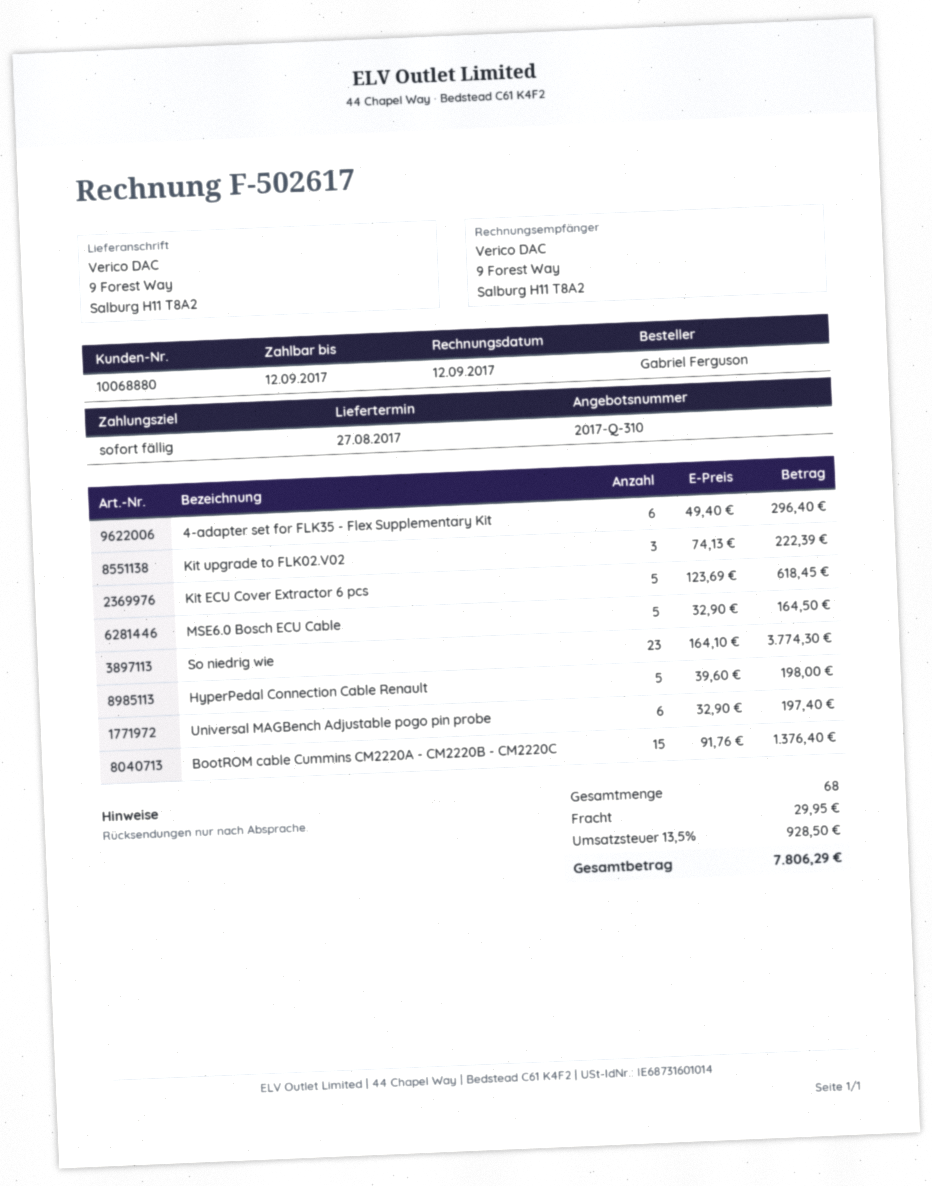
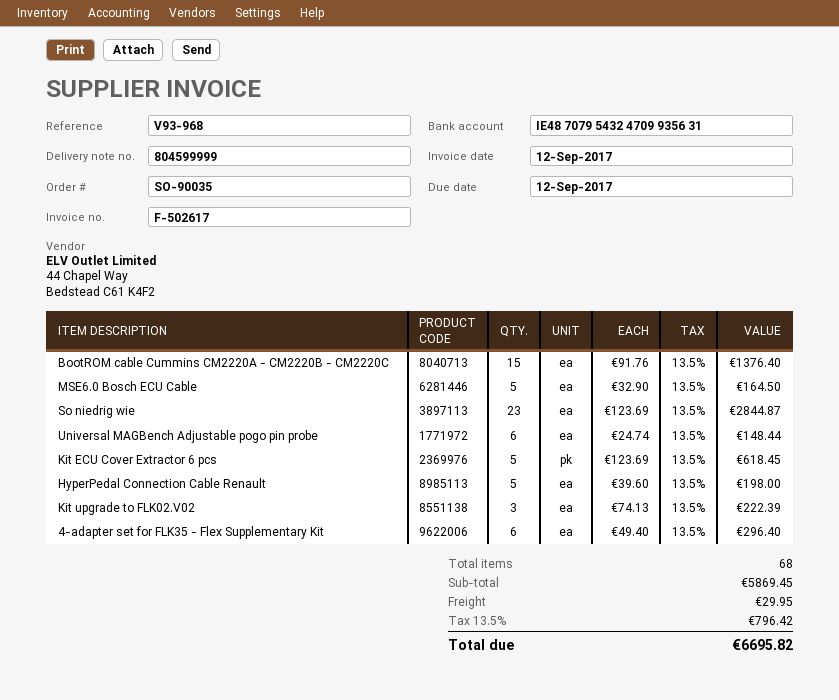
So niedrig wie: 23 x 164.10 = 3774.30 -> 23 x 123.69 = 2844.87
Universal MAGBench Adjustable pogo pin probe: 6 x 32.90 = 197.40 -> 6 x 24.74 = 148.44
tax: 13.5% = 928.50 -> 13.5% = 796.42
total: 7806.29 -> 6695.82

